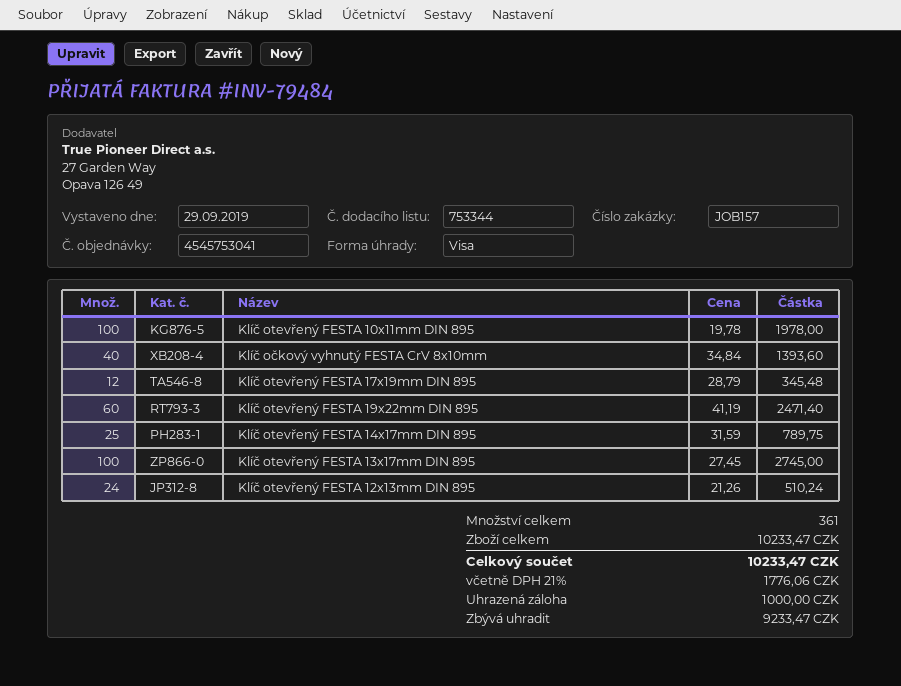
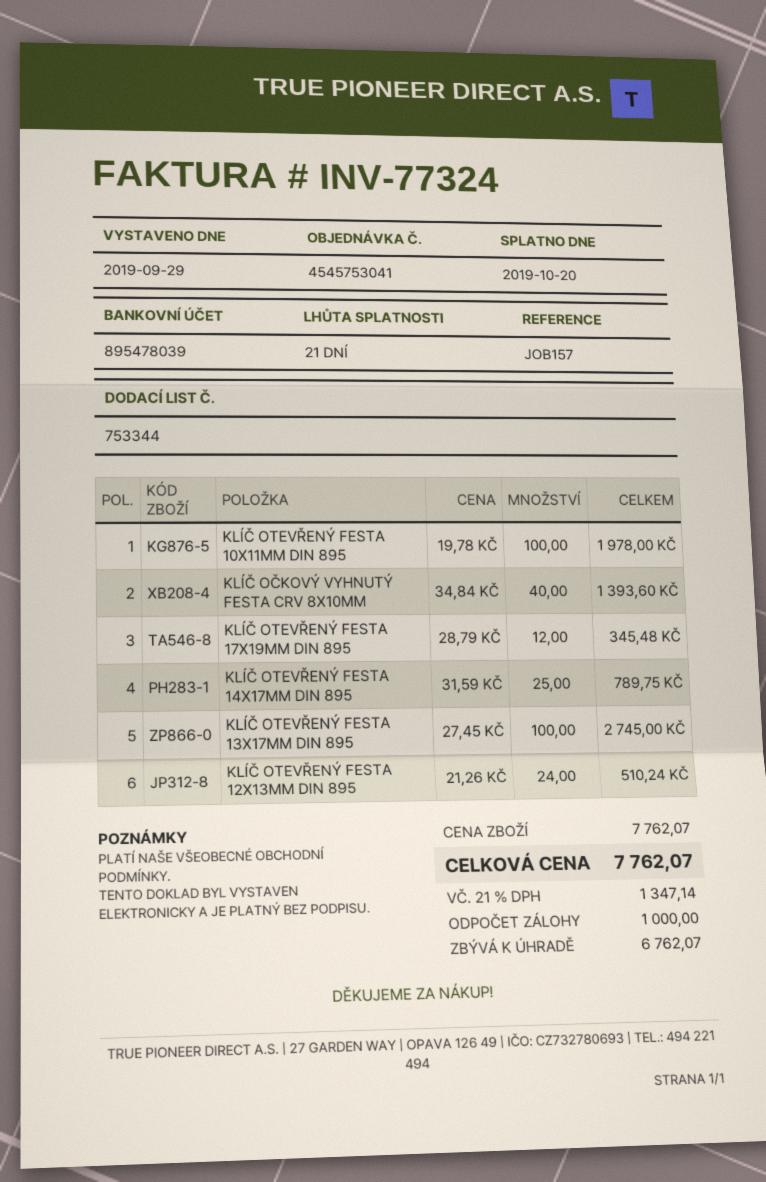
invoice number: INV-79484 -> INV-77324
Klíč otevřený FESTA 19x22mm DIN 895: 60 x 41.19 = 2471.40 -> none
subtotal: 10233.47 -> 7762.07
tax: 21% = 1776.06 -> 21% = 1347.14
total: 10233.47 -> 7762.07
balance: 9233.47 -> 6762.07

